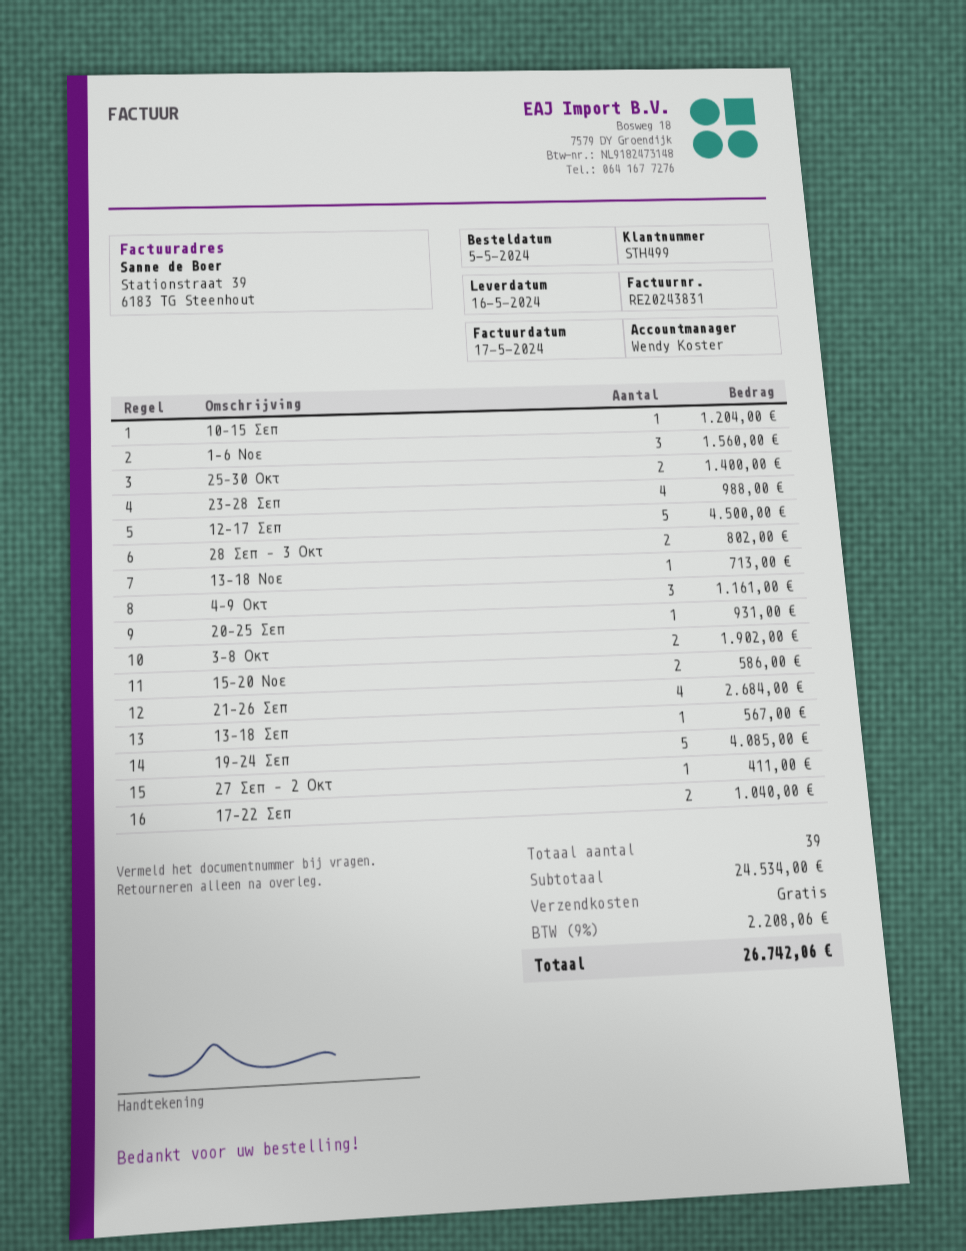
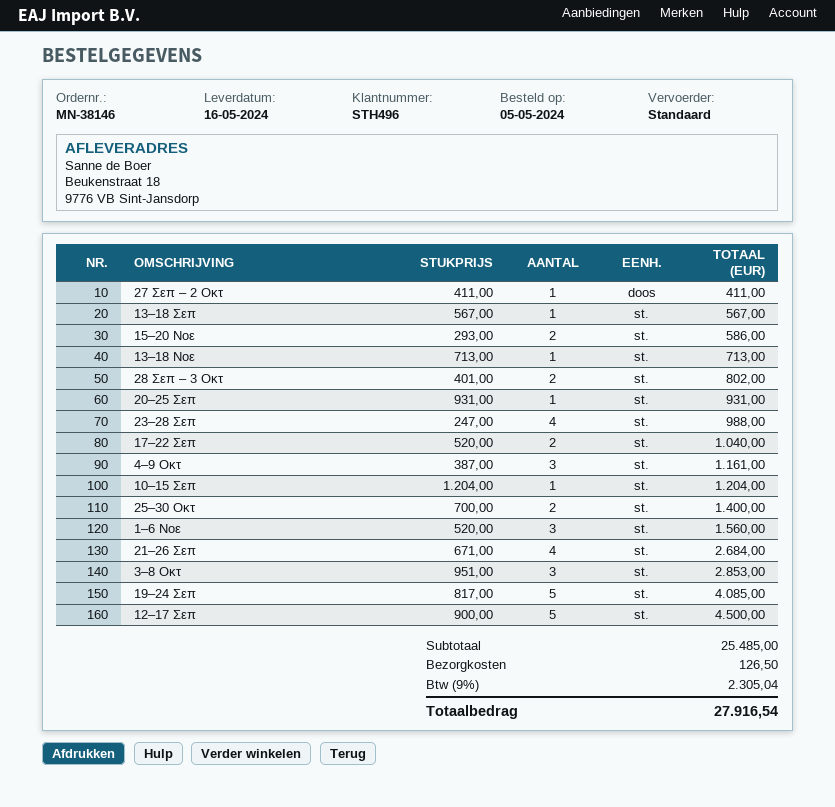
customer number: STH499 -> STH496
3–8 Οκτ: 2 for 1902.00 -> 3 for 2853.00
subtotal: 24534.00 -> 25485.00
shipping: 0.00 -> 126.50
tax: 9% = 2208.06 -> 9% = 2305.04
total: 26742.06 -> 27916.54

